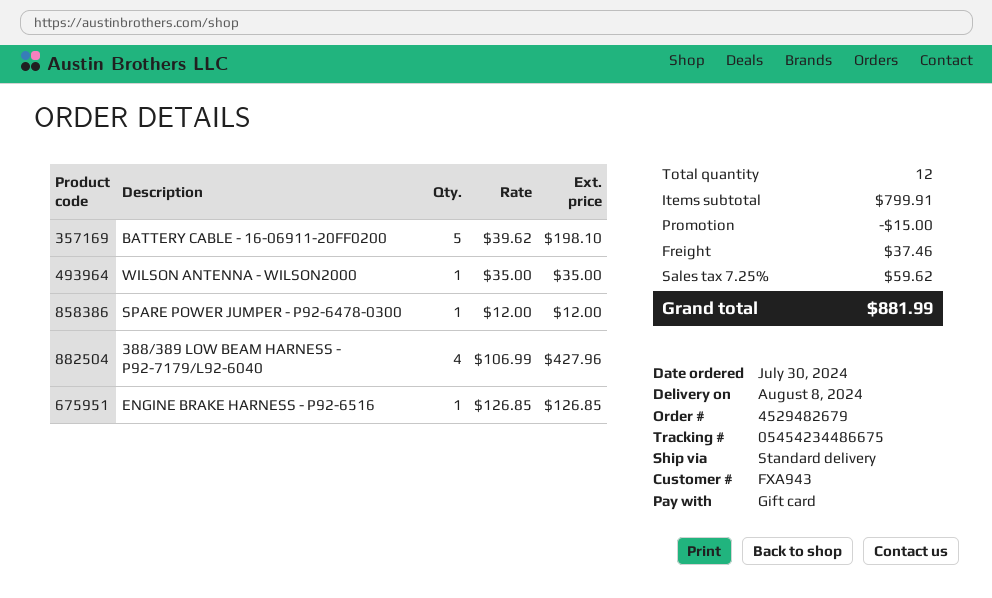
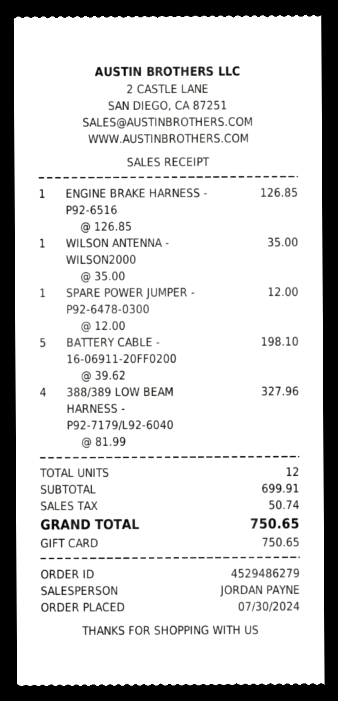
order number: 4529482679 -> 4529486279
388/389 LOW BEAM HARNESS - P92-7179/L92-6040: 4 x 106.99 = 427.96 -> 4 x 81.99 = 327.96
subtotal: 799.91 -> 699.91
discount: 15.00 -> none
shipping: 37.46 -> none
tax: 59.62 -> 50.74
total: 881.99 -> 750.65

